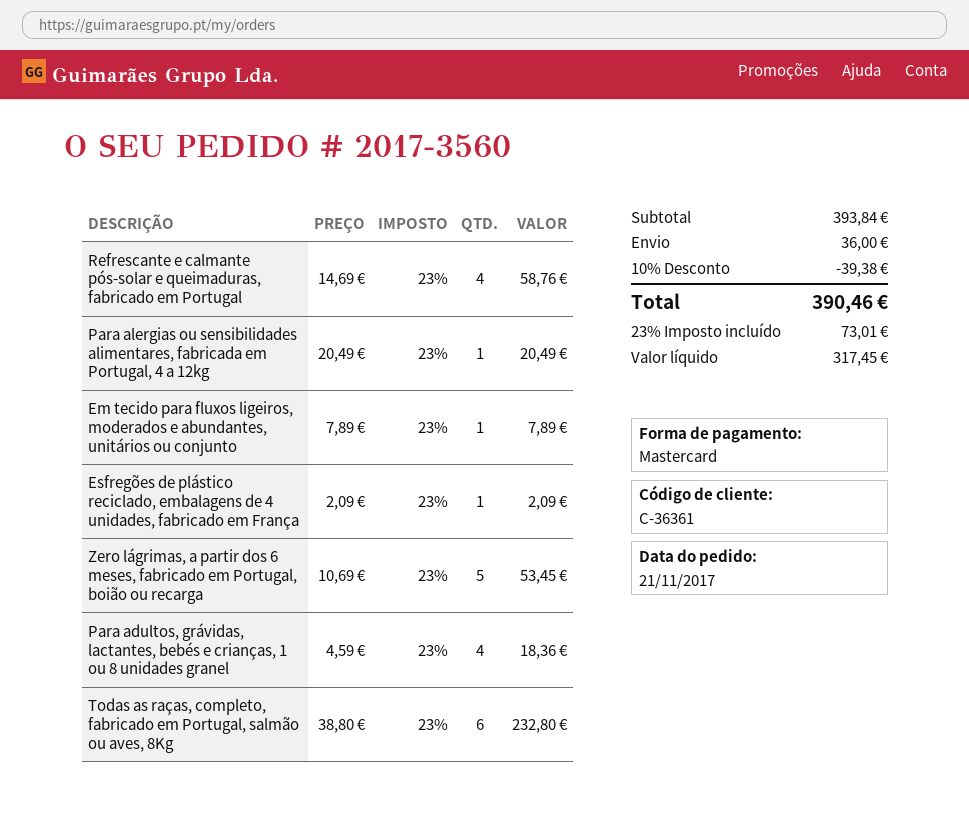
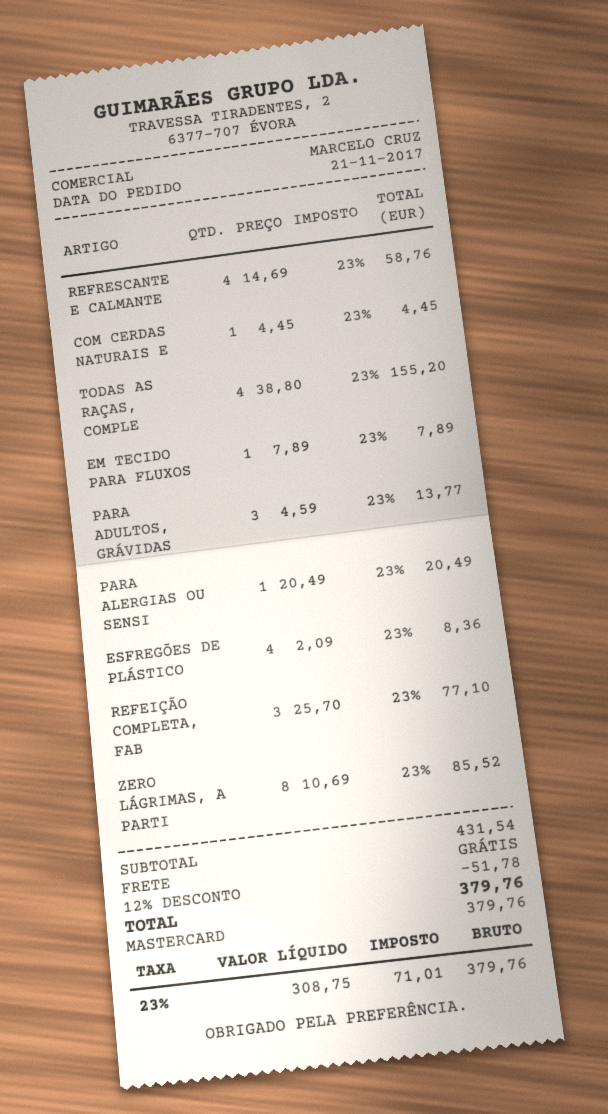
Esfregões de plástico reciclado, embalagens de 4 unidades, fabricado em França: 1 x 2.09 = 2.09 -> 4 x 2.09 = 8.36
Zero lágrimas, a partir dos 6 meses, fabricado em Portugal, boião ou recarga: 5 x 10.69 = 53.45 -> 8 x 10.69 = 85.52
Para adultos, grávidas, lactantes, bebés e crianças, 1 ou 8 unidades granel: 4 x 4.59 = 18.36 -> 3 x 4.59 = 13.77
Todas as raças, completo, fabricado em Portugal, salmão ou aves, 8Kg: 6 x 38.80 = 232.80 -> 4 x 38.80 = 155.20
COM CERDAS NATURAIS E: none -> 1 x 4.45 = 4.45
REFEIÇÃO COMPLETA, FAB: none -> 3 x 25.70 = 77.10
subtotal: 393.84 -> 431.54
discount: 10% = 39.38 -> 12% = 51.78
shipping: 36.00 -> 0.00
net: 317.45 -> 308.75
tax: 23% = 73.01 -> 23% = 71.01
total: 390.46 -> 379.76

